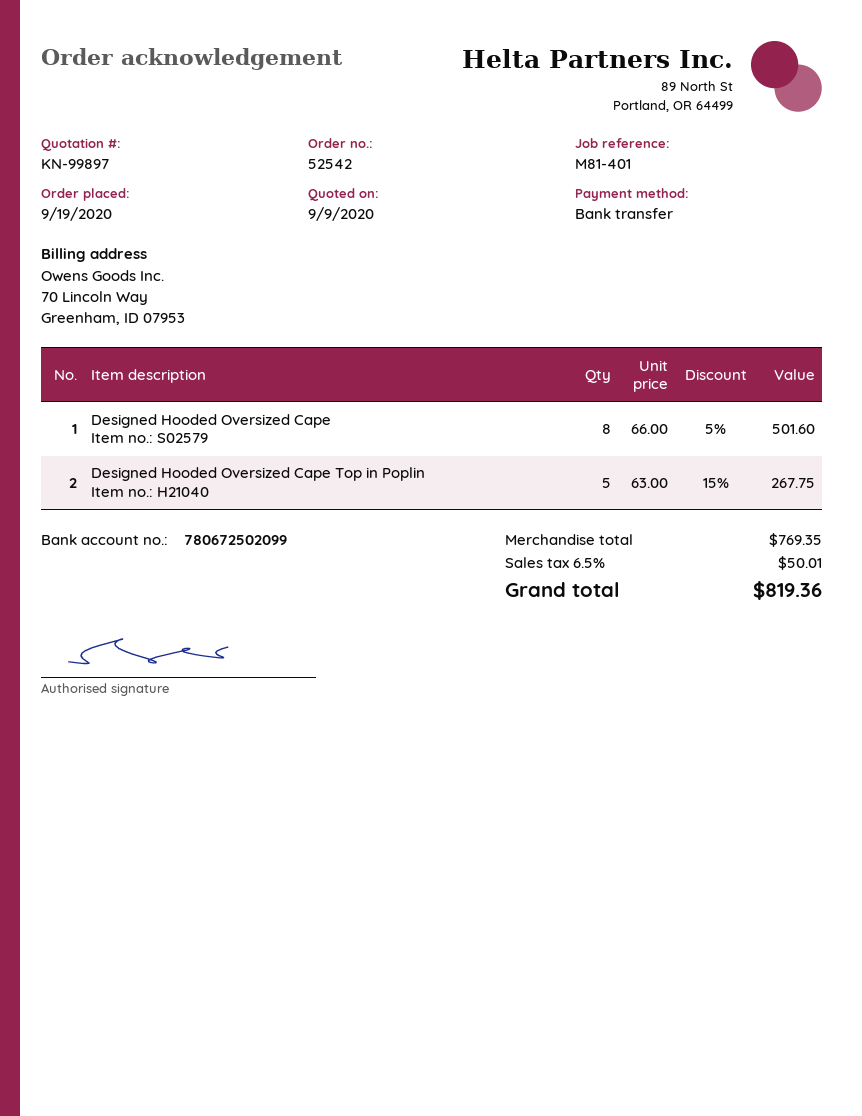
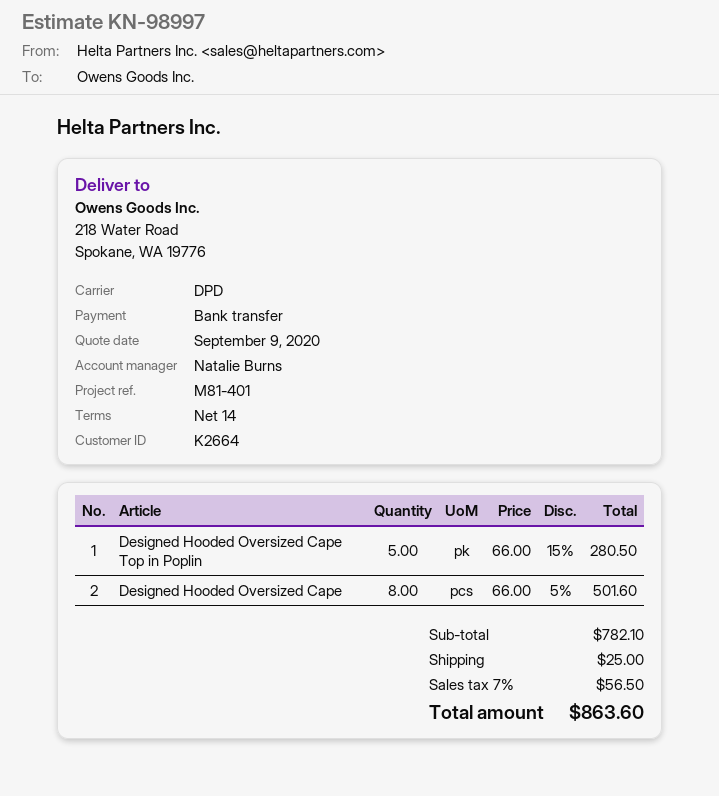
quote number: KN-99897 -> KN-98997
Designed Hooded Oversized Cape Top in Poplin: 5 x 63.00 - 15% = 267.75 -> 5 x 66.00 - 15% = 280.50
subtotal: 769.35 -> 782.10
shipping: none -> 25.00
tax: 6.5% = 50.01 -> 7% = 56.50
total: 819.36 -> 863.60

